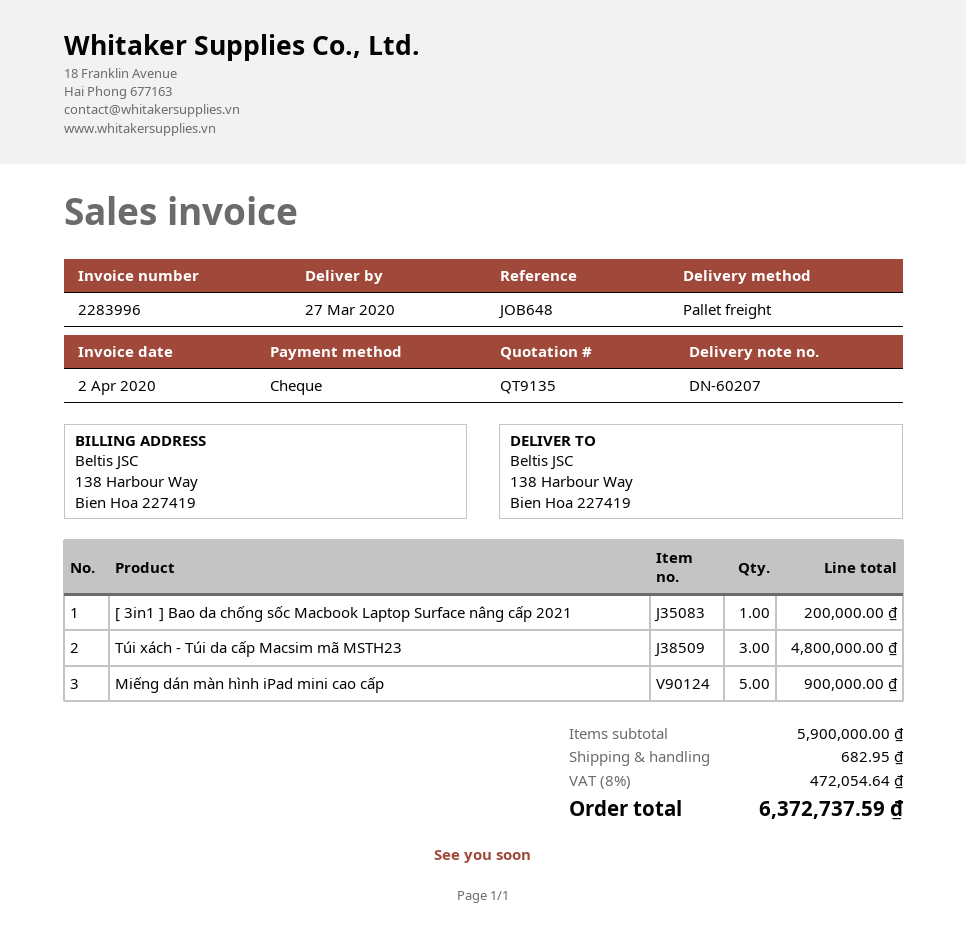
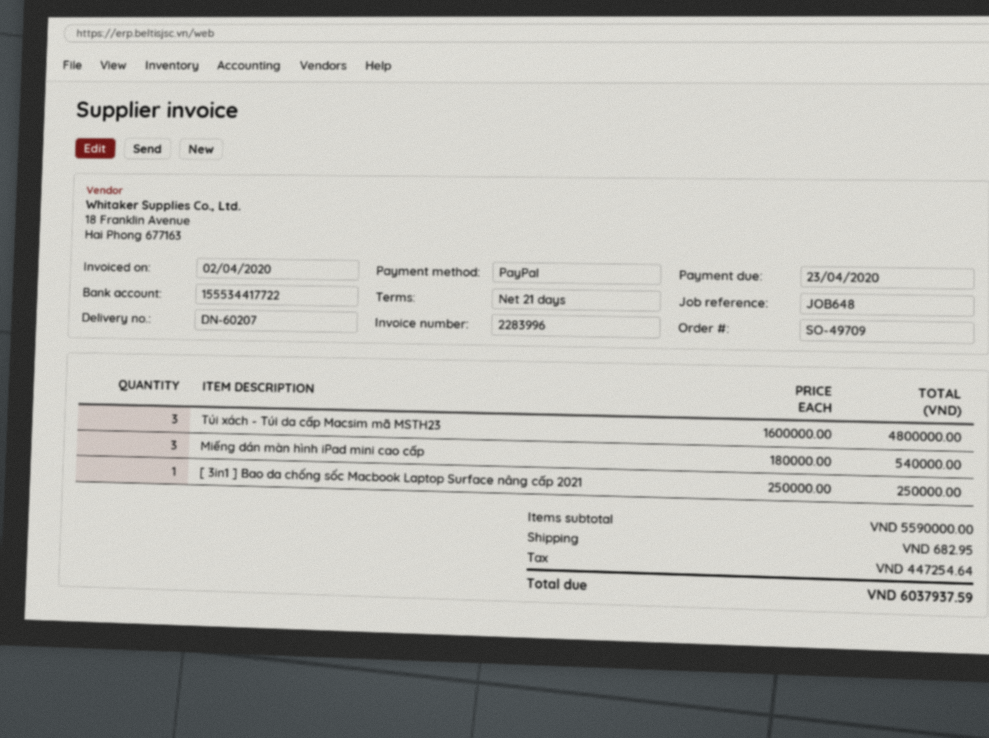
payment method: cheque -> PayPal
[ 3in1 ] Bao da chống sốc Macbook Laptop Surface nâng cấp 2021: 1 for 200000.00 -> 1 for 250000.00
Miếng dán màn hình iPad mini cao cấp: 5 for 900000.00 -> 3 for 540000.00
subtotal: 5900000.00 -> 5590000.00
tax: 472054.64 -> 447254.64
total: 6372737.59 -> 6037937.59

